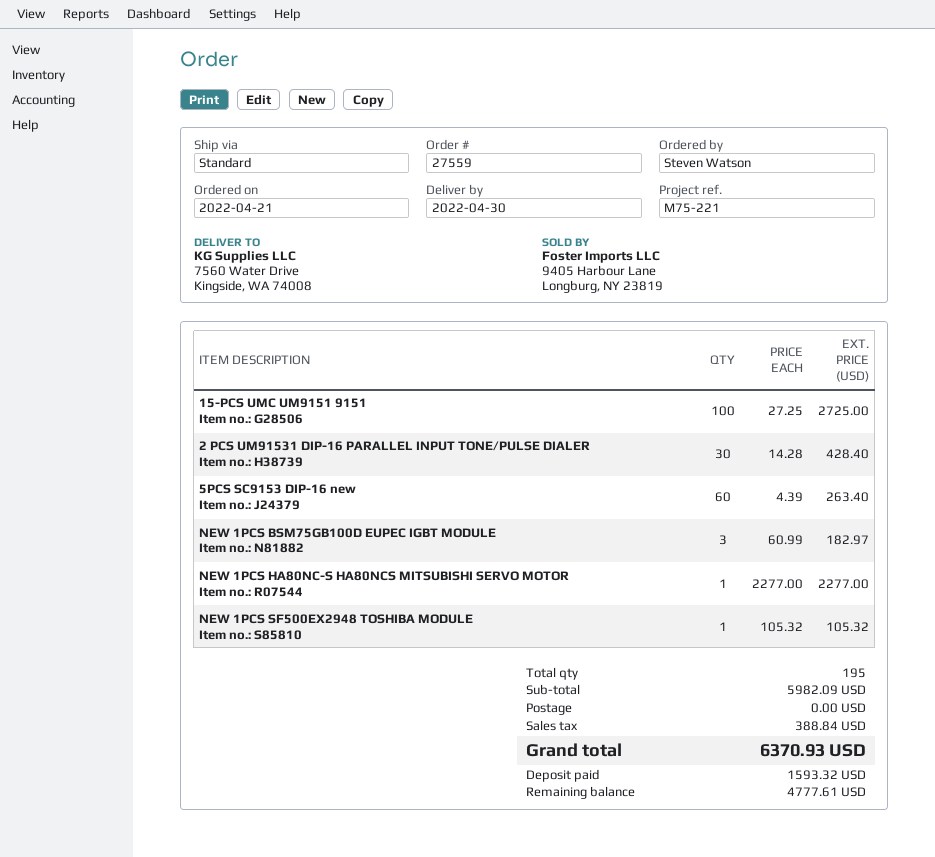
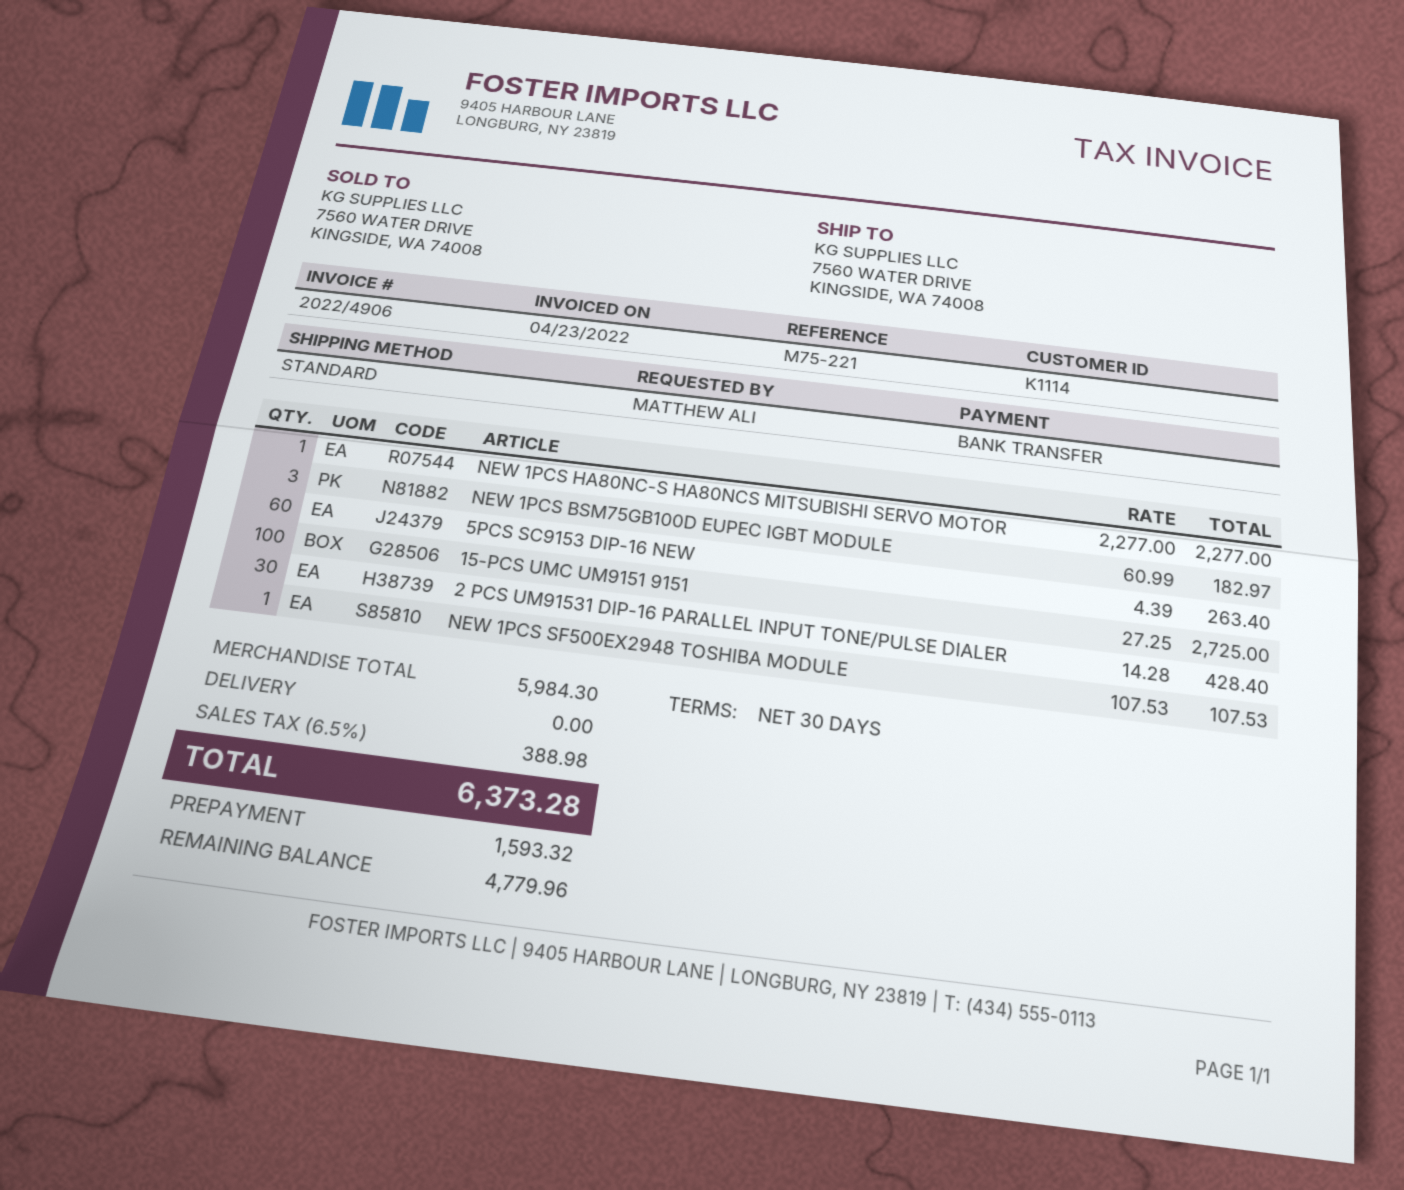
ordered by: Steven Watson -> MATTHEW ALI
NEW 1PCS SF500EX2948 TOSHIBA MODULE: 1 x 105.32 = 105.32 -> 1 x 107.53 = 107.53
subtotal: 5982.09 -> 5984.30
tax: 388.84 -> 388.98
total: 6370.93 -> 6373.28
balance: 4777.61 -> 4779.96

